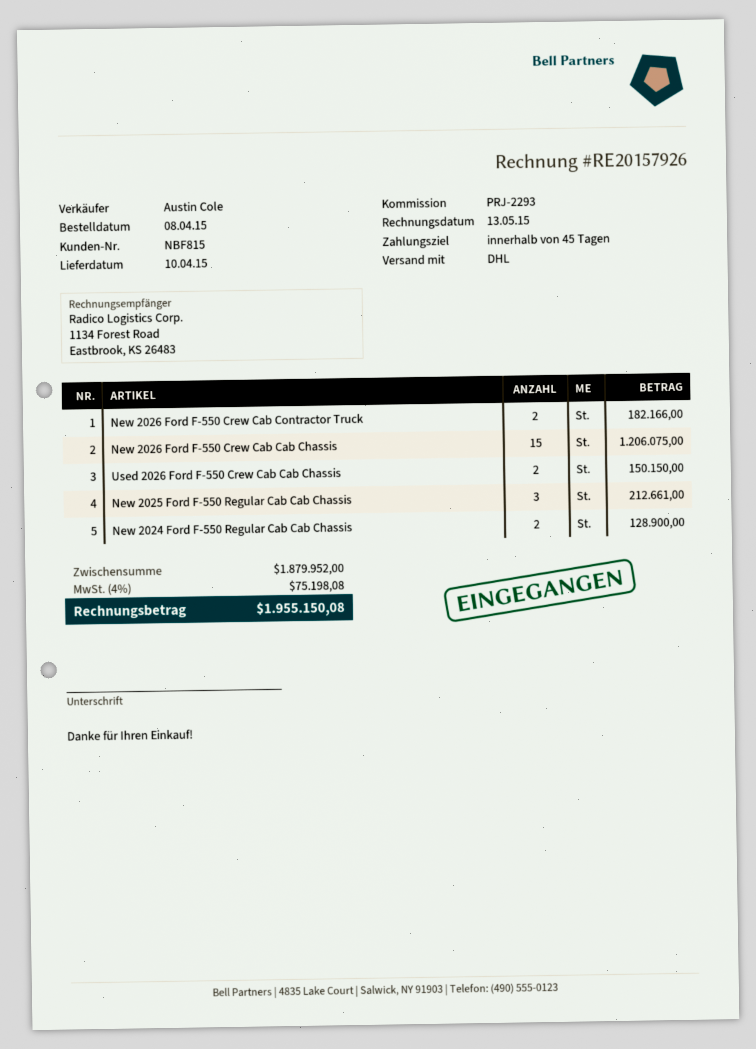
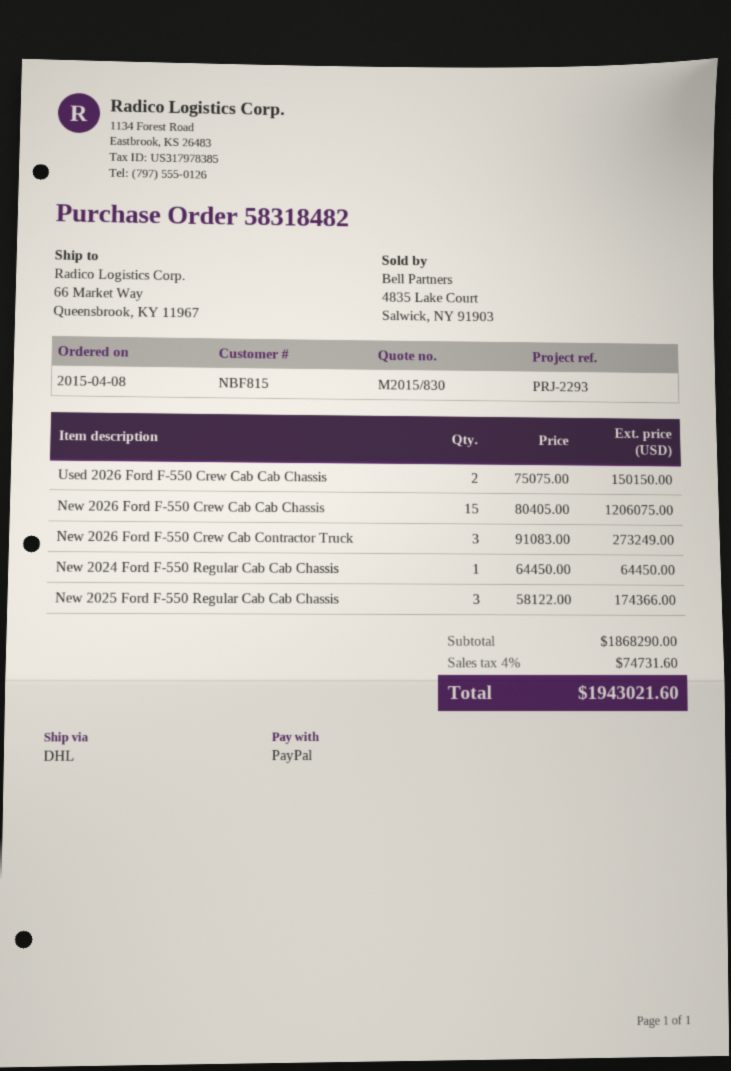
New 2026 Ford F-550 Crew Cab Contractor Truck: 2 for 182166.00 -> 3 for 273249.00
New 2025 Ford F-550 Regular Cab Cab Chassis: 3 for 212661.00 -> 3 for 174366.00
New 2024 Ford F-550 Regular Cab Cab Chassis: 2 for 128900.00 -> 1 for 64450.00
subtotal: 1879952.00 -> 1868290.00
tax: 4% = 75198.08 -> 4% = 74731.60
total: 1955150.08 -> 1943021.60

